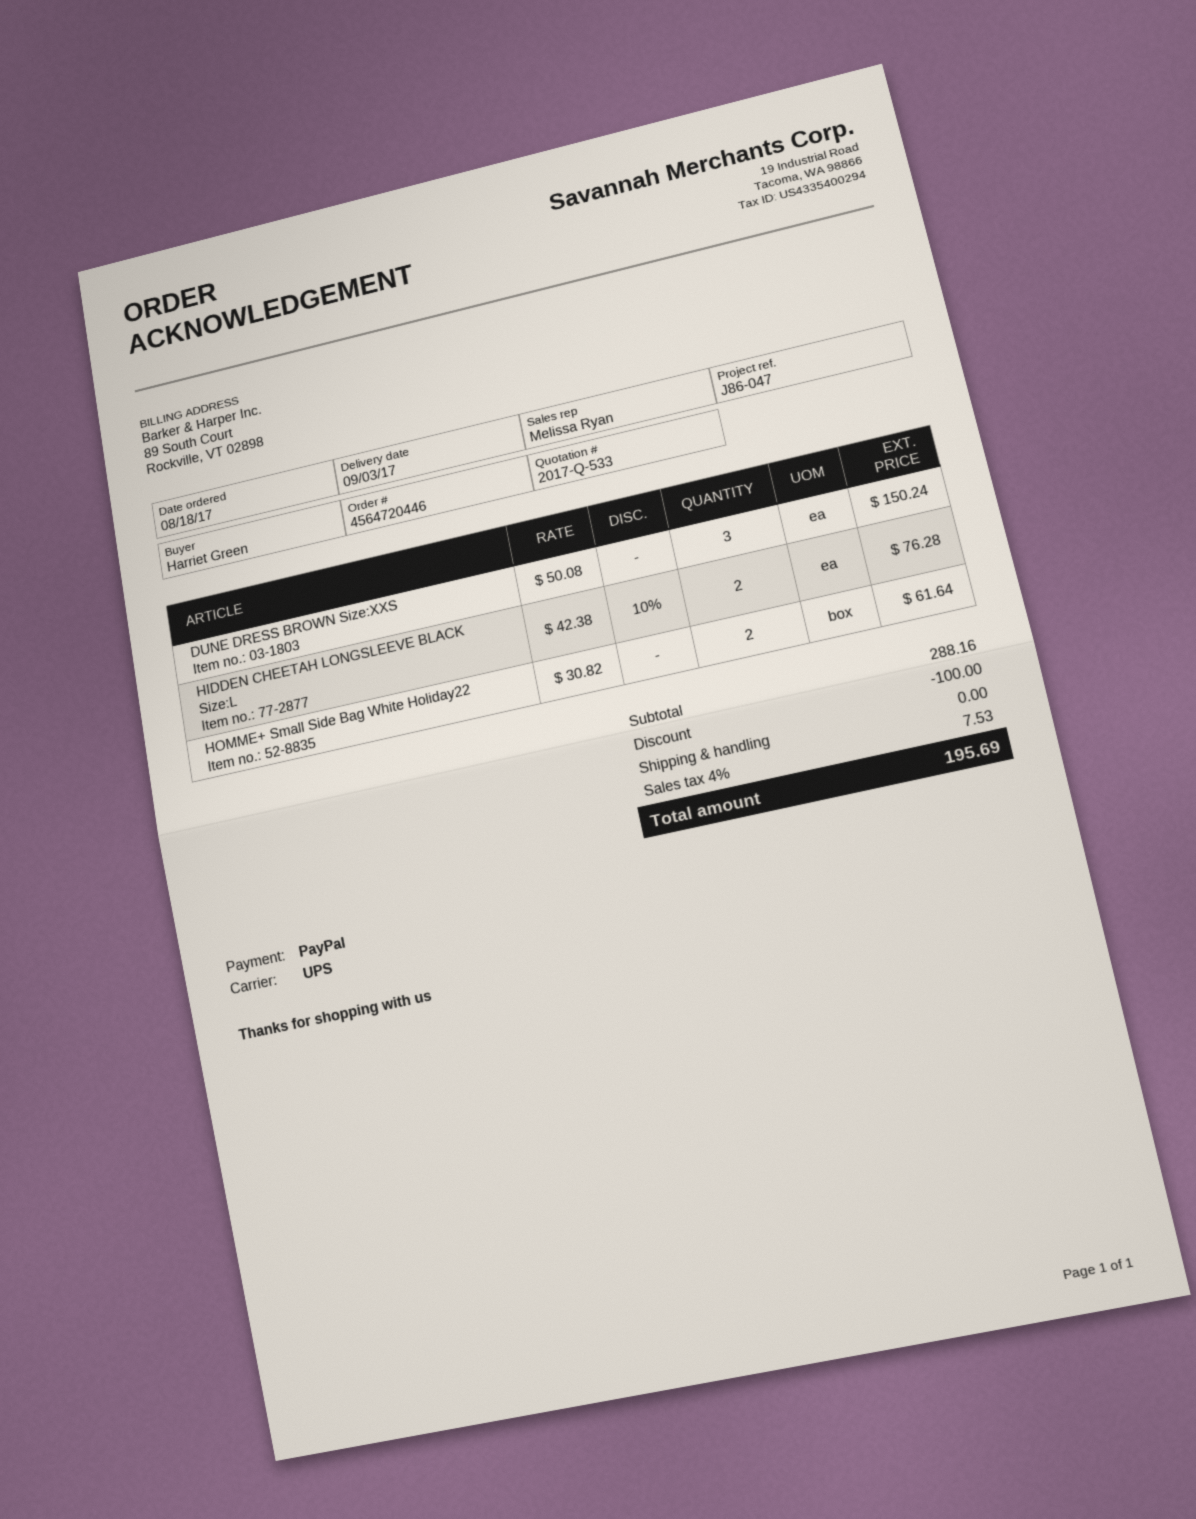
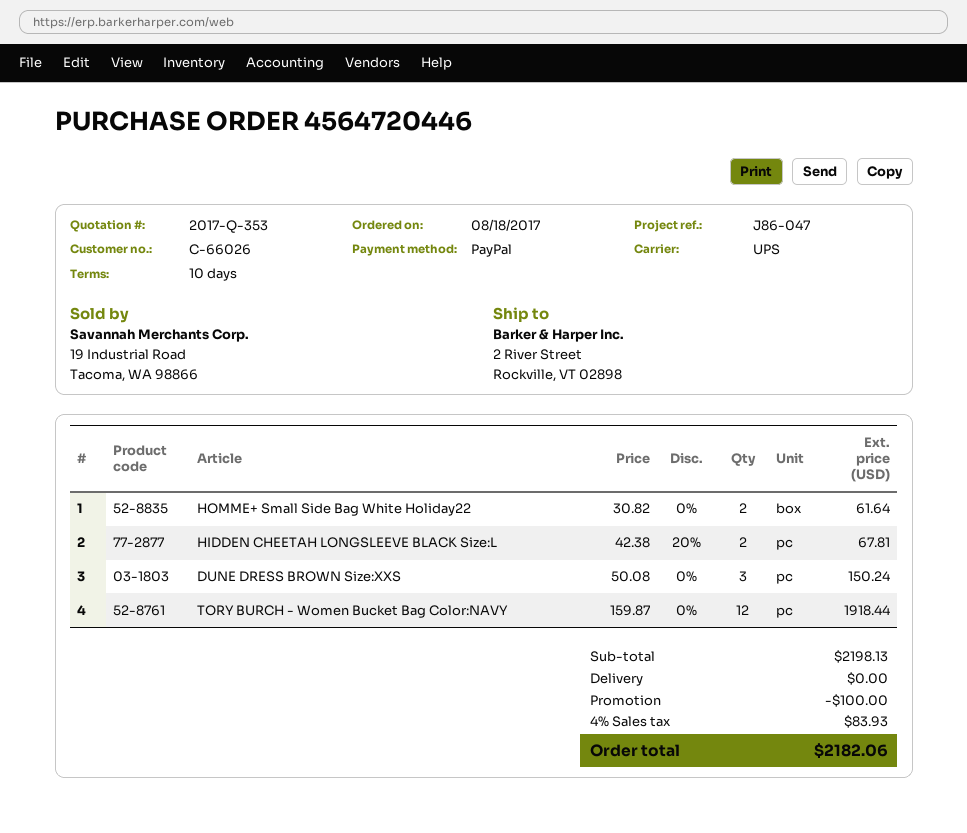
quote number: 2017-Q-533 -> 2017-Q-353
HIDDEN CHEETAH LONGSLEEVE BLACK Size:L: 2 x 42.38 - 10% = 76.28 -> 2 x 42.38 - 20% = 67.81
TORY BURCH - Women Bucket Bag Color:NAVY: none -> 12 x 159.87 = 1918.44
subtotal: 288.16 -> 2198.13
tax: 4% = 7.53 -> 4% = 83.93
total: 195.69 -> 2182.06

